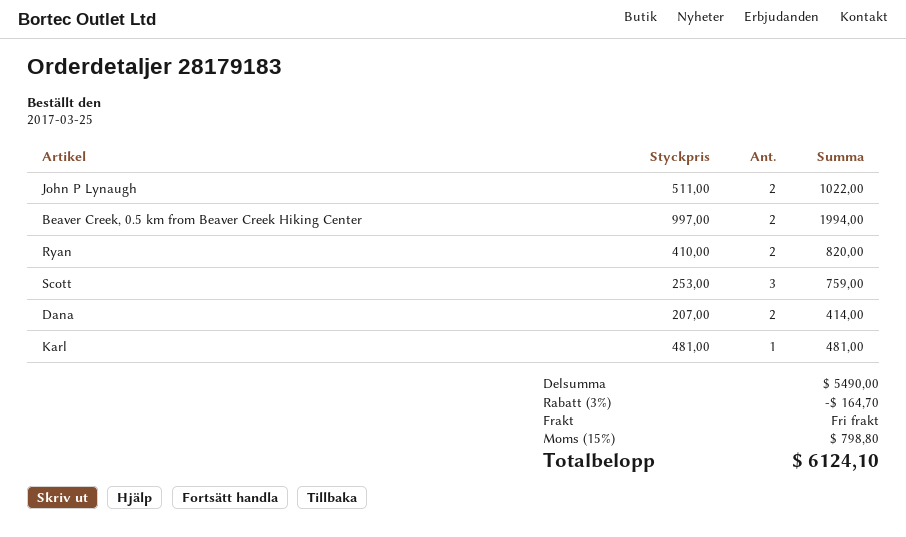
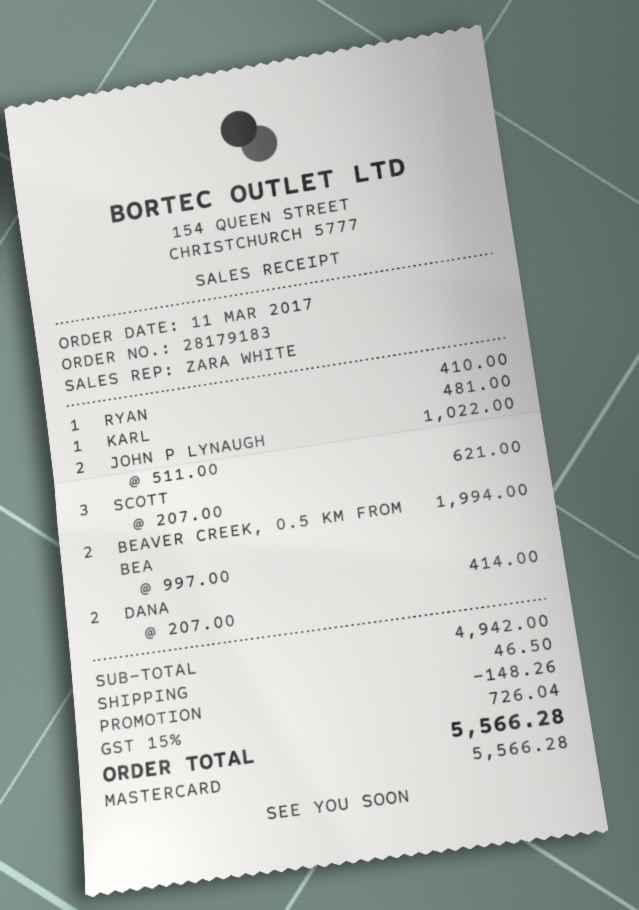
order date: 2017-03-25 -> 2017-03-11
Ryan: 2 x 410.00 = 820.00 -> 1 x 410.00 = 410.00
Scott: 3 x 253.00 = 759.00 -> 3 x 207.00 = 621.00
subtotal: 5490.00 -> 4942.00
discount: 164.70 -> 148.26
shipping: 0.00 -> 46.50
tax: 15% = 798.80 -> 15% = 726.04
total: 6124.10 -> 5566.28

